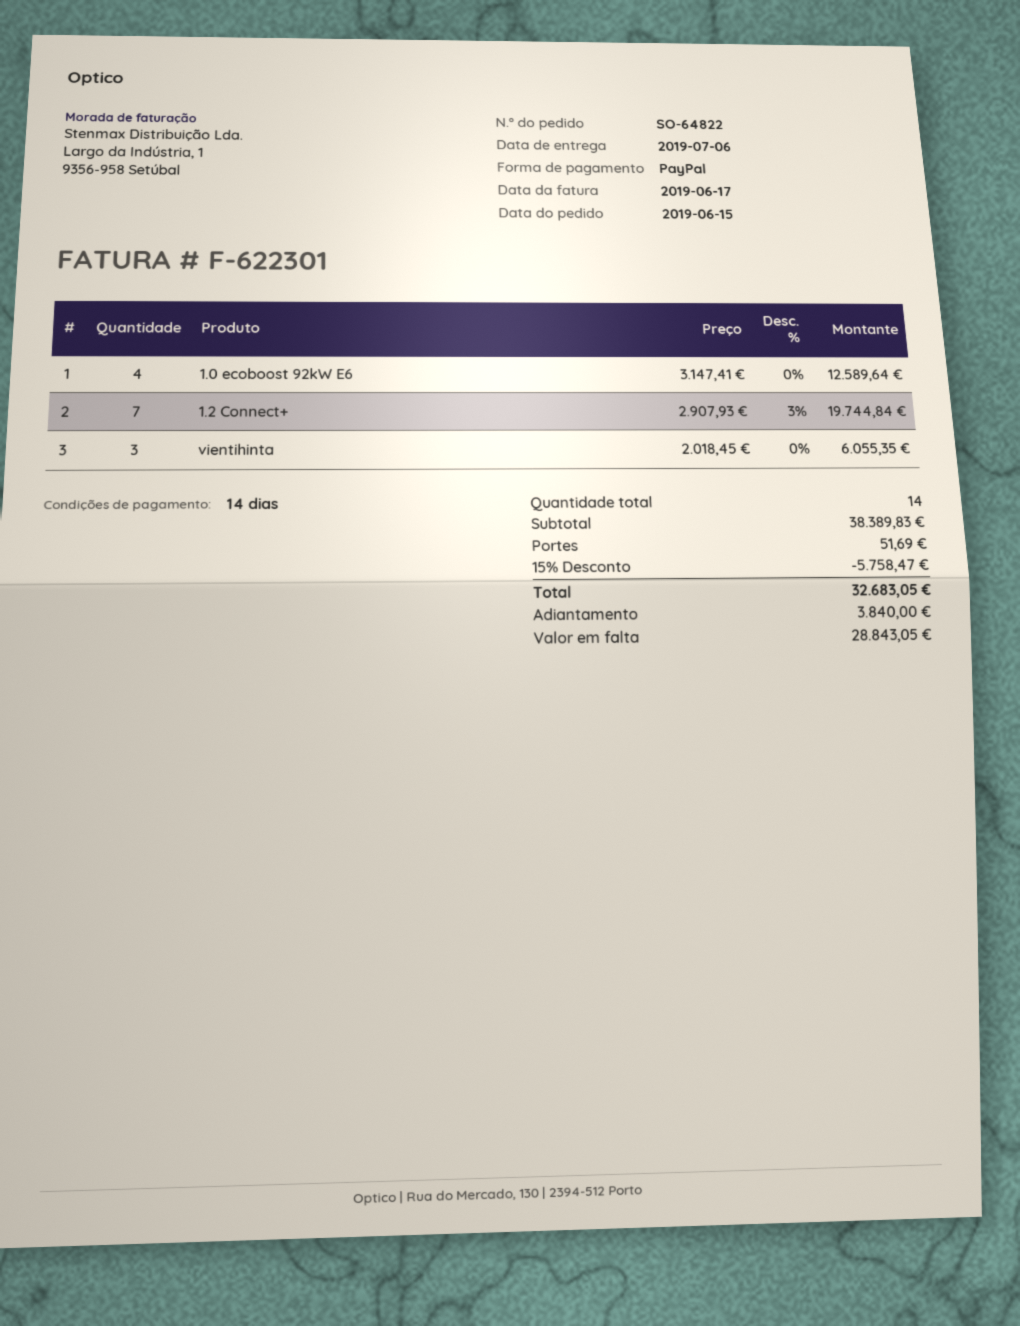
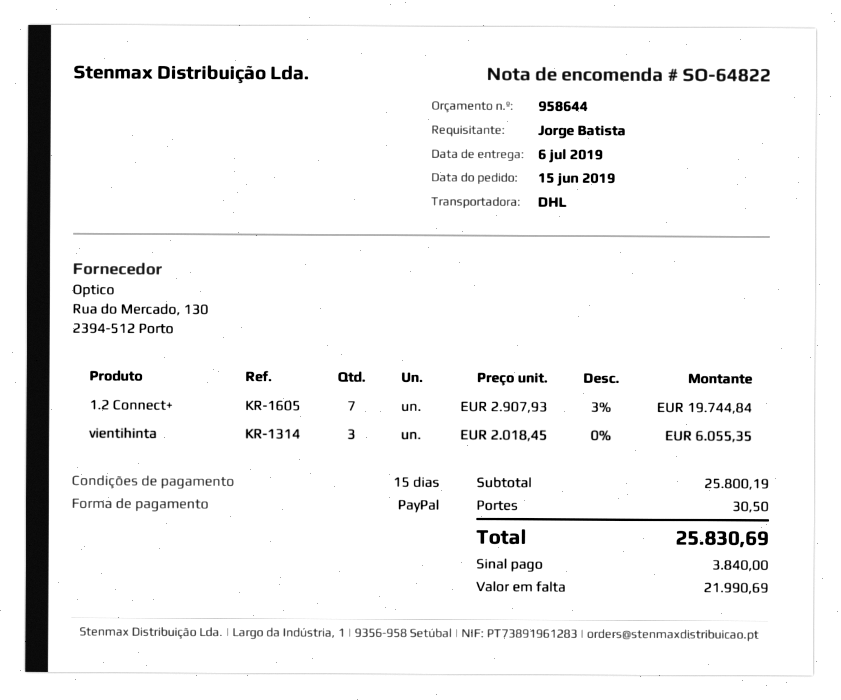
payment terms: 14 days -> 15 days
1.0 ecoboost 92kW E6: 4 x 3147.41 = 12589.64 -> none
subtotal: 38389.83 -> 25800.19
discount: 15% = 5758.47 -> none
shipping: 51.69 -> 30.50
total: 32683.05 -> 25830.69
balance: 28843.05 -> 21990.69

